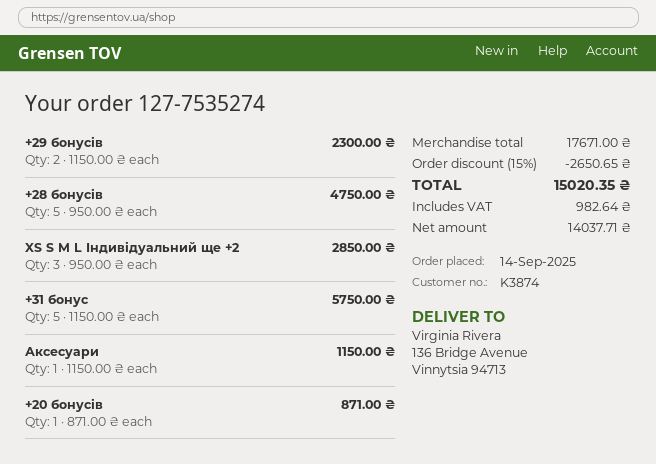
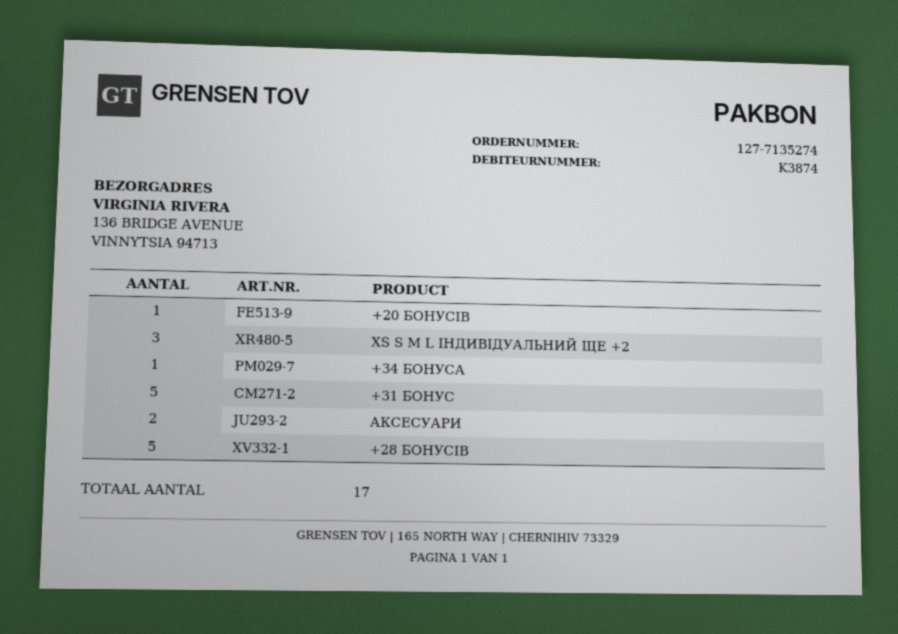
order number: 127-7535274 -> 127-7135274
+29 бонусів: 2 -> none
Аксесуари: 1 -> 2
+34 БОНУСА: none -> 1

